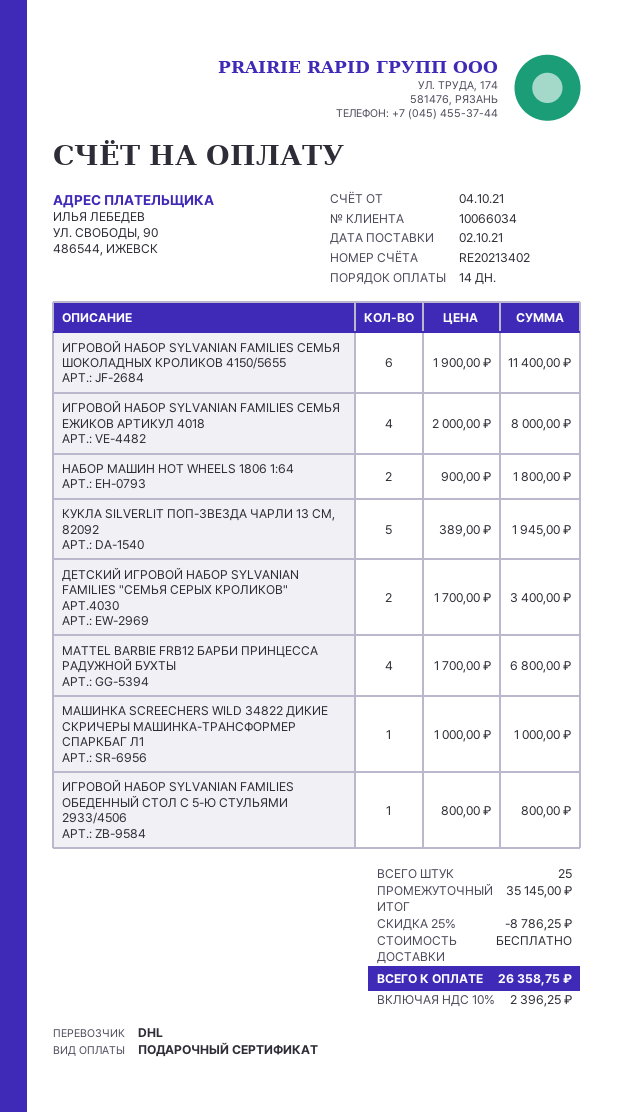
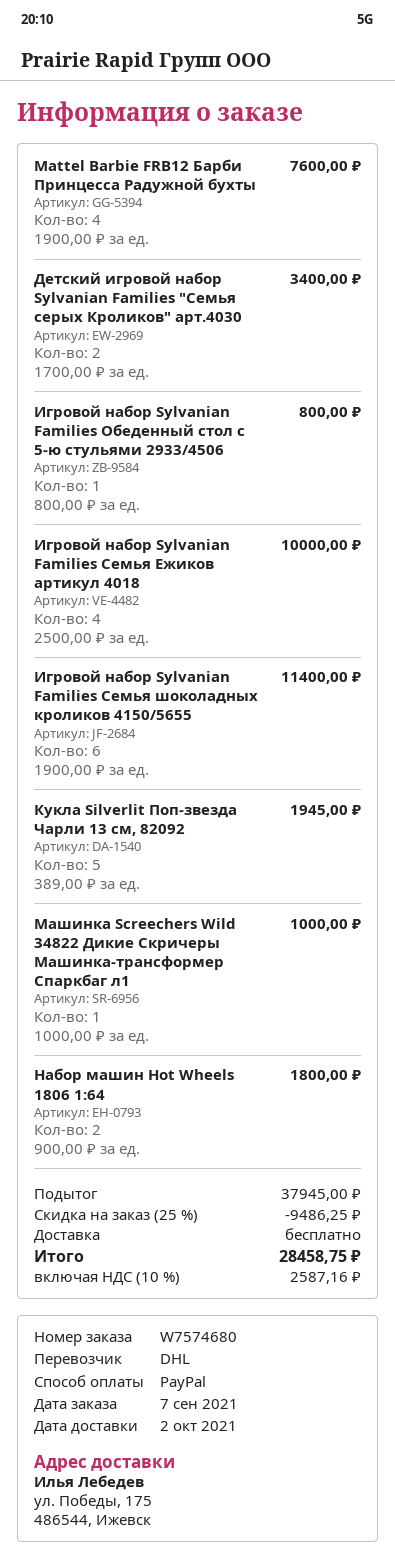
payment method: gift card -> PayPal
ИГРОВОЙ НАБОР SYLVANIAN FAMILIES СЕМЬЯ ЕЖИКОВ АРТИКУЛ 4018: 4 x 2000.00 = 8000.00 -> 4 x 2500.00 = 10000.00
MATTEL BARBIE FRB12 БАРБИ ПРИНЦЕССА РАДУЖНОЙ БУХТЫ: 4 x 1700.00 = 6800.00 -> 4 x 1900.00 = 7600.00
subtotal: 35145.00 -> 37945.00
discount: 25% = 8786.25 -> 25% = 9486.25
tax: 10% = 2396.25 -> 10% = 2587.16
total: 26358.75 -> 28458.75

